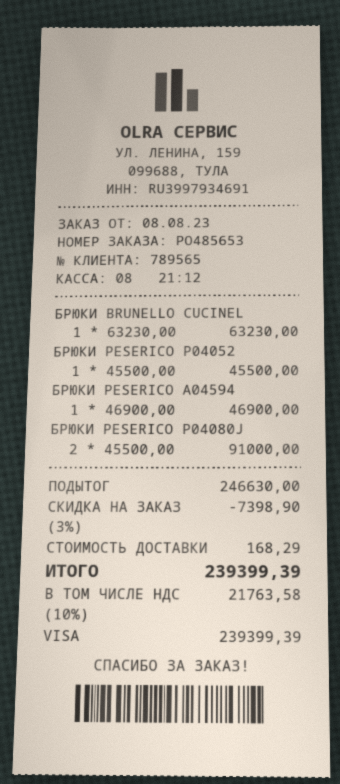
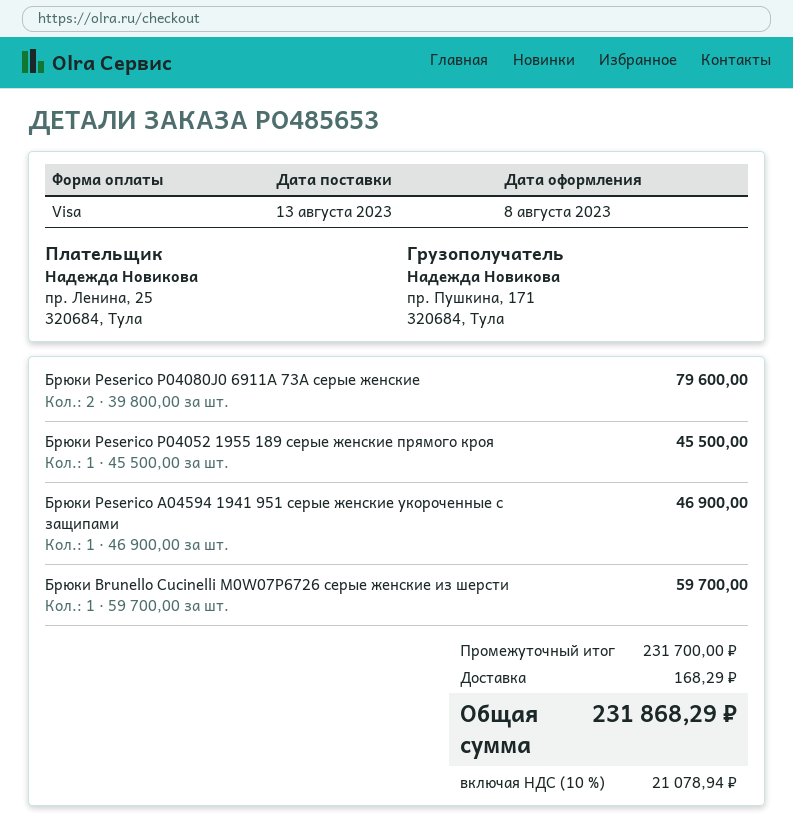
БРЮКИ BRUNELLO CUCINEL: 1 x 63230.00 = 63230.00 -> 1 x 59700.00 = 59700.00
БРЮКИ PESERICO P04080J: 2 x 45500.00 = 91000.00 -> 2 x 39800.00 = 79600.00
subtotal: 246630.00 -> 231700.00
discount: 3% = 7398.90 -> none
tax: 10% = 21763.58 -> 10% = 21078.94
total: 239399.39 -> 231868.29

